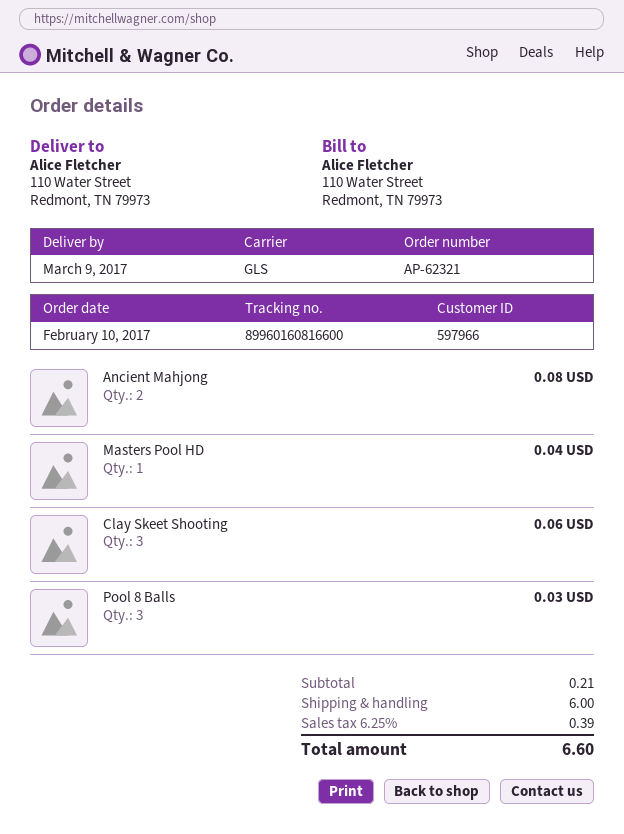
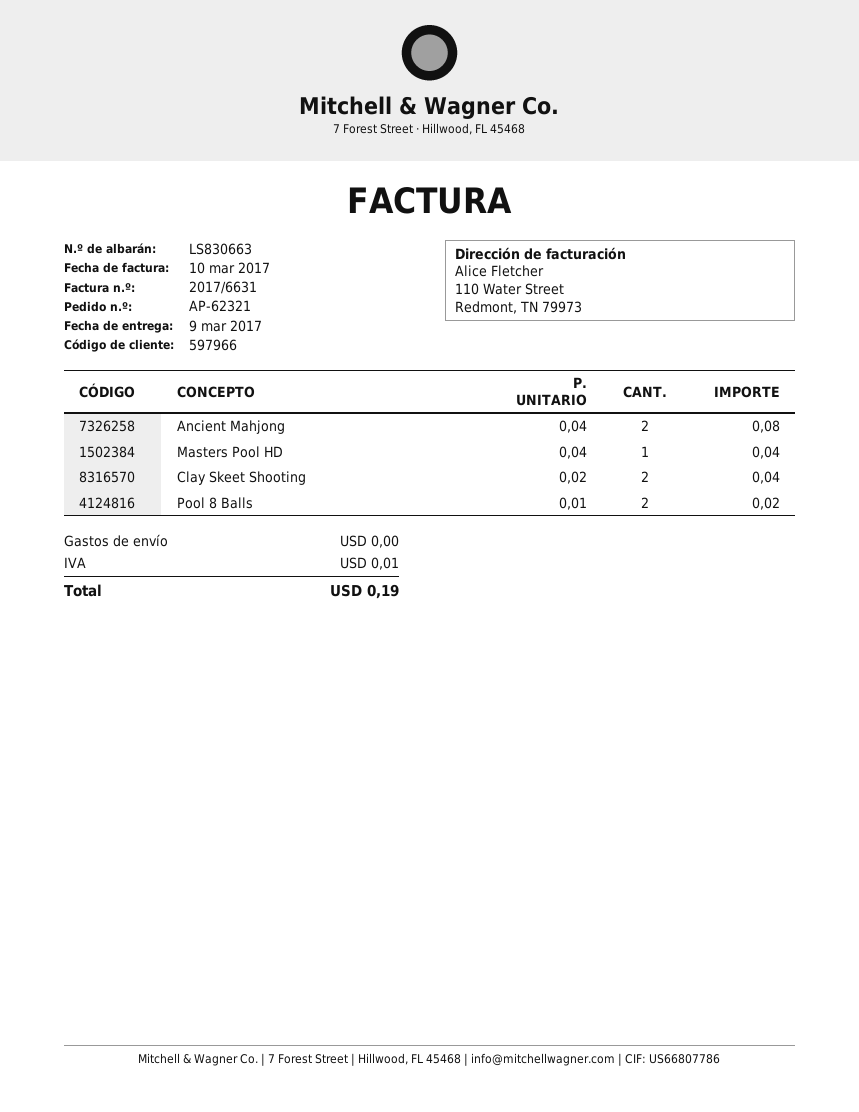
Clay Skeet Shooting: 3 for 0.06 -> 2 for 0.04
Pool 8 Balls: 3 for 0.03 -> 2 for 0.02
shipping: 6.00 -> 0.00
tax: 0.39 -> 0.01
total: 6.60 -> 0.19

